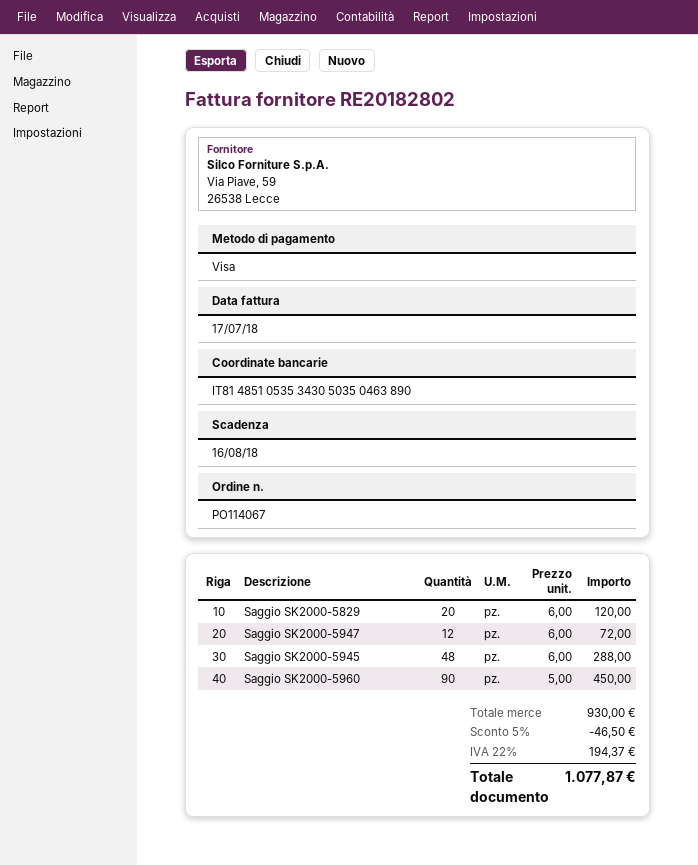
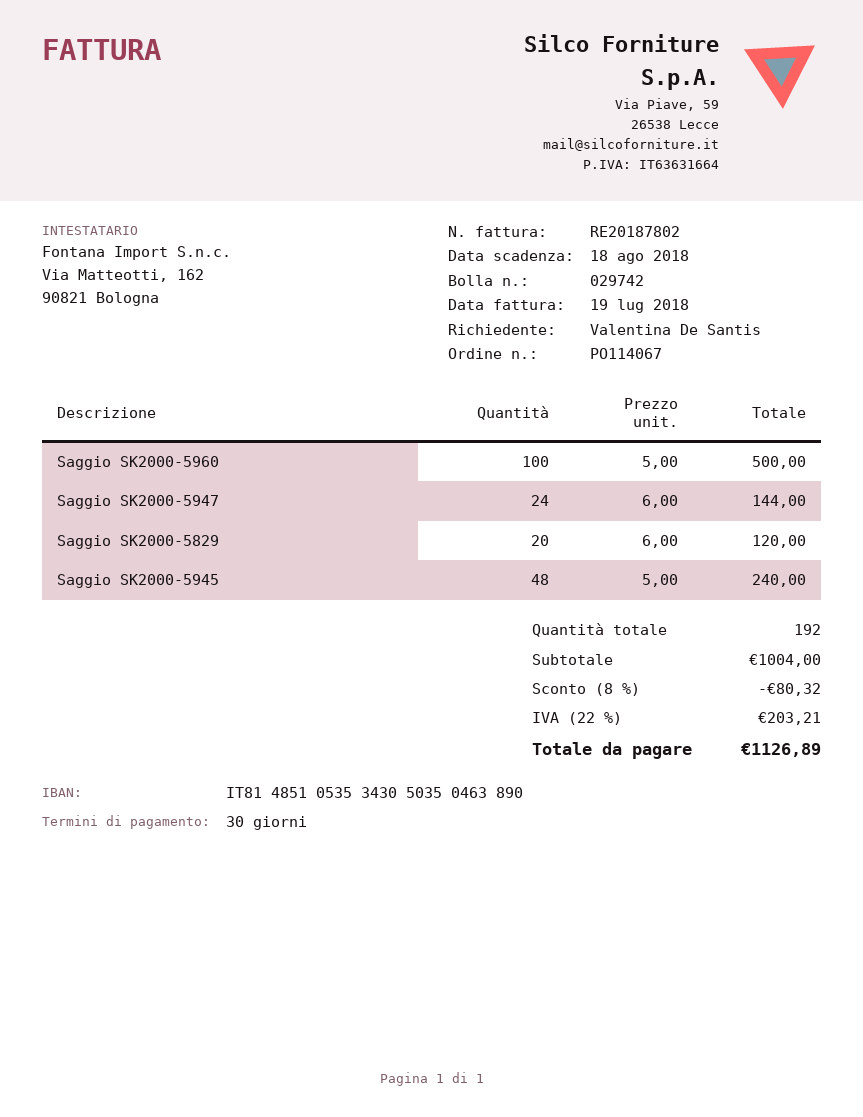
invoice number: RE20182802 -> RE20187802
invoice date: 2018-07-17 -> 2018-07-19
due date: 2018-08-16 -> 2018-08-18
Saggio SK2000-5947: 12 x 6.00 = 72.00 -> 24 x 6.00 = 144.00
Saggio SK2000-5945: 48 x 6.00 = 288.00 -> 48 x 5.00 = 240.00
Saggio SK2000-5960: 90 x 5.00 = 450.00 -> 100 x 5.00 = 500.00
subtotal: 930.00 -> 1004.00
discount: 5% = 46.50 -> 8% = 80.32
tax: 22% = 194.37 -> 22% = 203.21
total: 1077.87 -> 1126.89

